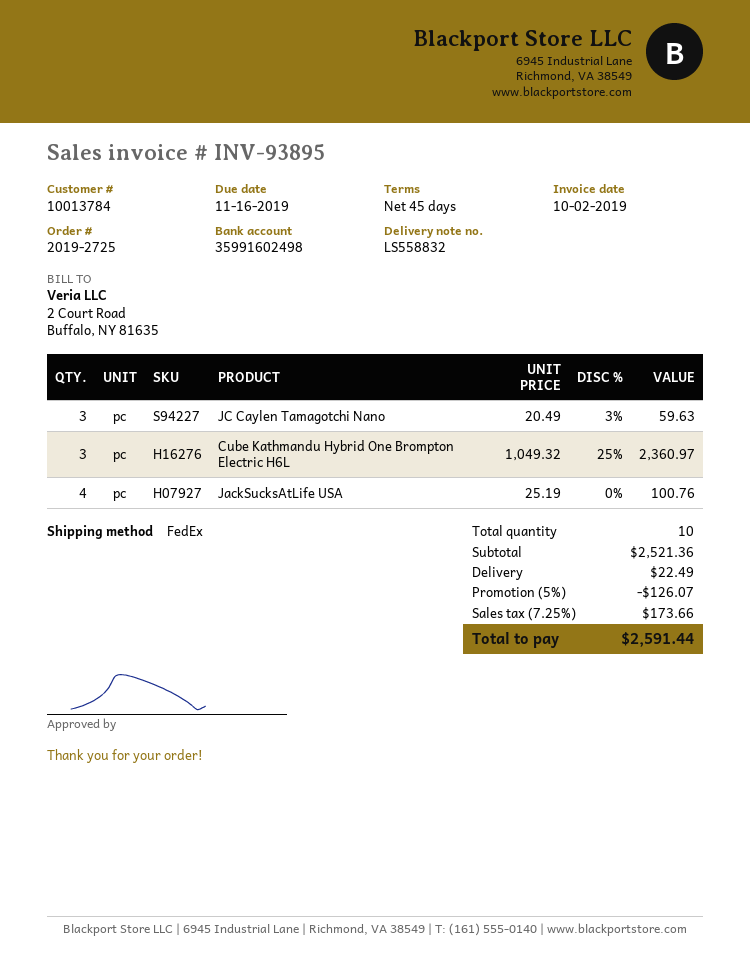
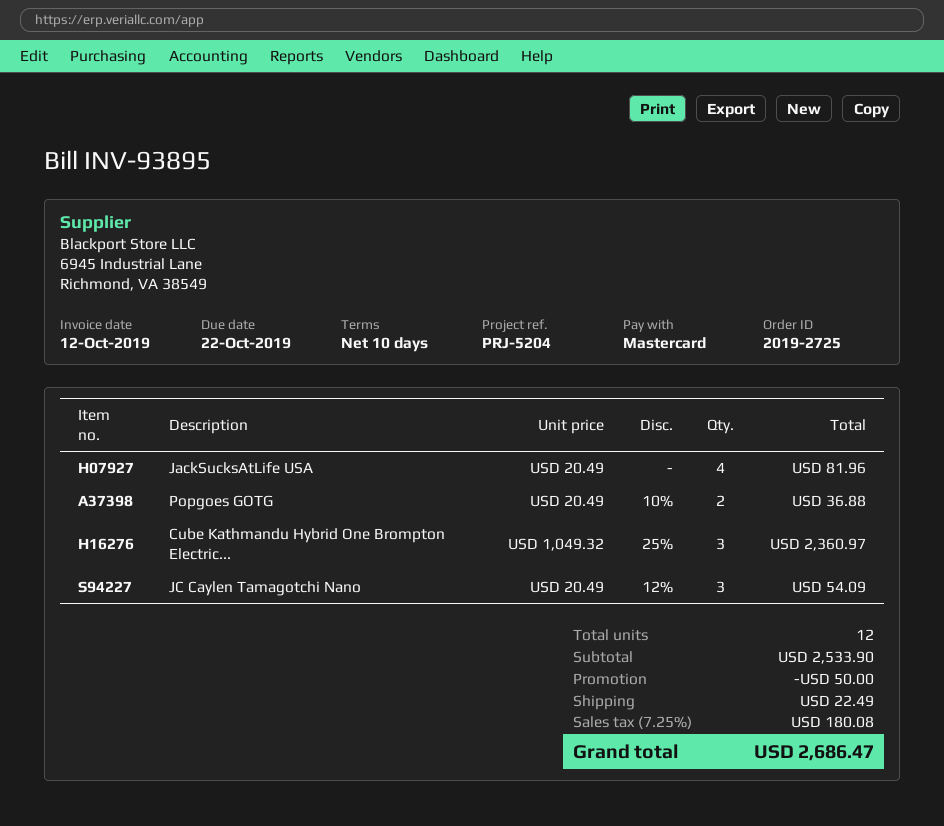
invoice date: 2019-10-02 -> 2019-10-12
payment terms: 45 days -> 10 days
due date: 2019-11-16 -> 2019-10-22
JC Caylen Tamagotchi Nano: 3 x 20.49 - 3% = 59.63 -> 3 x 20.49 - 12% = 54.09
JackSucksAtLife USA: 4 x 25.19 = 100.76 -> 4 x 20.49 = 81.96
Popgoes GOTG: none -> 2 x 20.49 - 10% = 36.88
total quantity: 10 -> 12
subtotal: 2521.36 -> 2533.90
discount: 126.07 -> 50.00
tax: 7.25% = 173.66 -> 7.25% = 180.08
total: 2591.44 -> 2686.47

